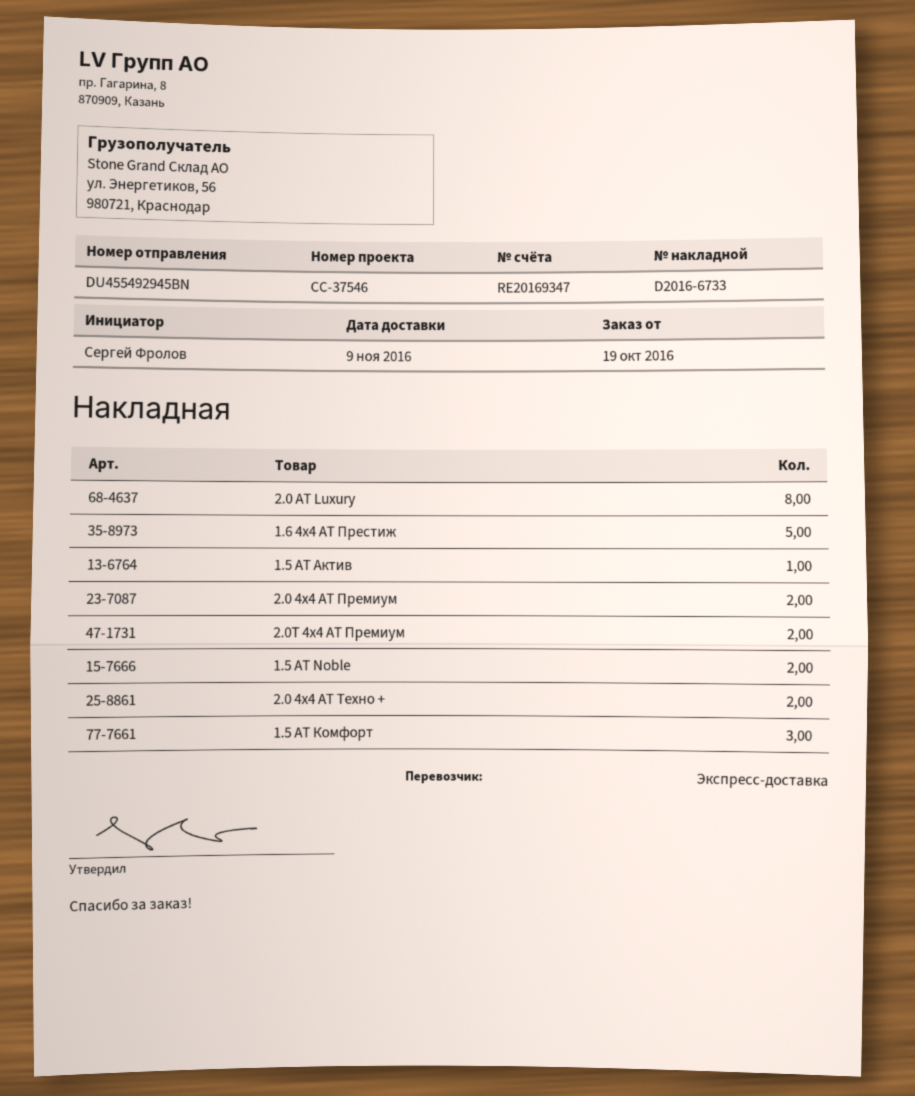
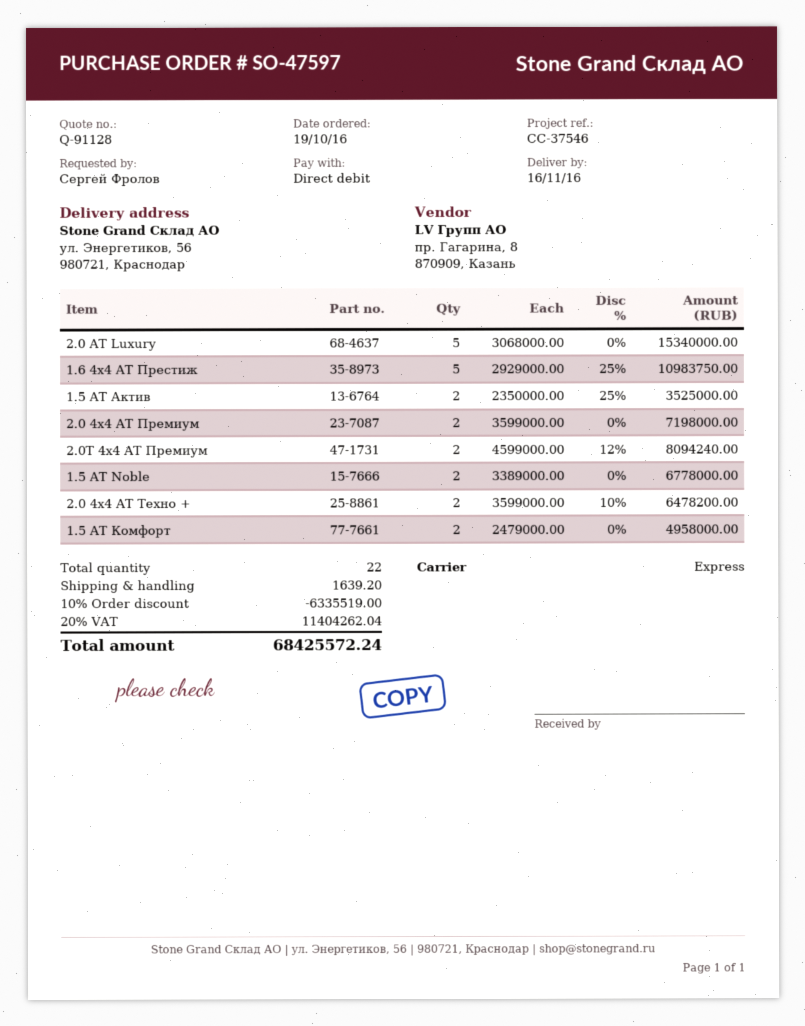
delivery date: 2016-11-09 -> 2016-11-16
2.0 AT Luxury: 8 -> 5
1.5 AT Актив: 1 -> 2
1.5 AT Комфорт: 3 -> 2

